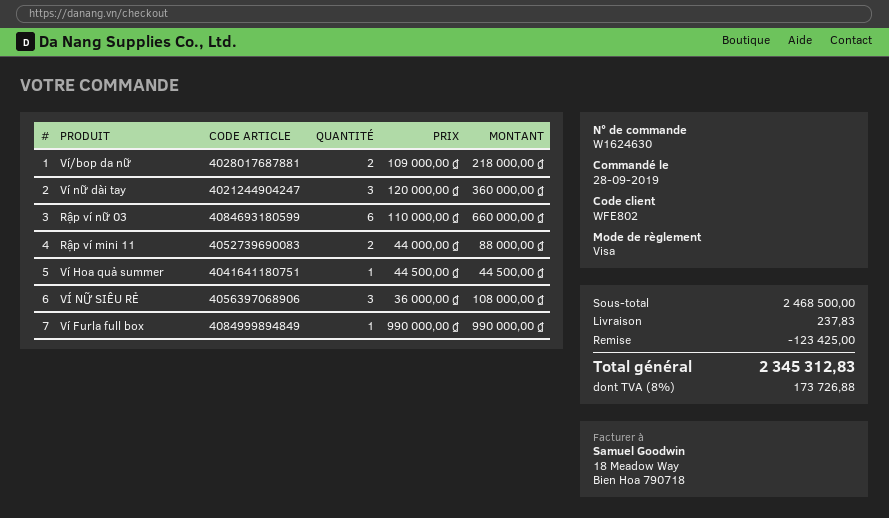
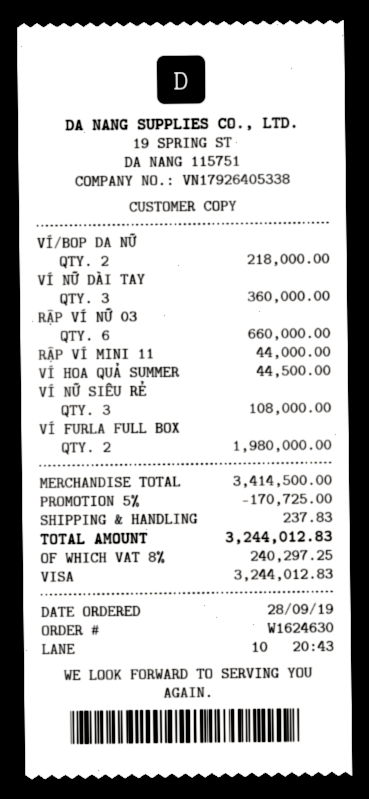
Rập ví mini 11: 2 for 88000.00 -> 1 for 44000.00
Ví Furla full box: 1 for 990000.00 -> 2 for 1980000.00
subtotal: 2468500.00 -> 3414500.00
discount: 123425.00 -> 170725.00
tax: 8% = 173726.88 -> 8% = 240297.25
total: 2345312.83 -> 3244012.83

